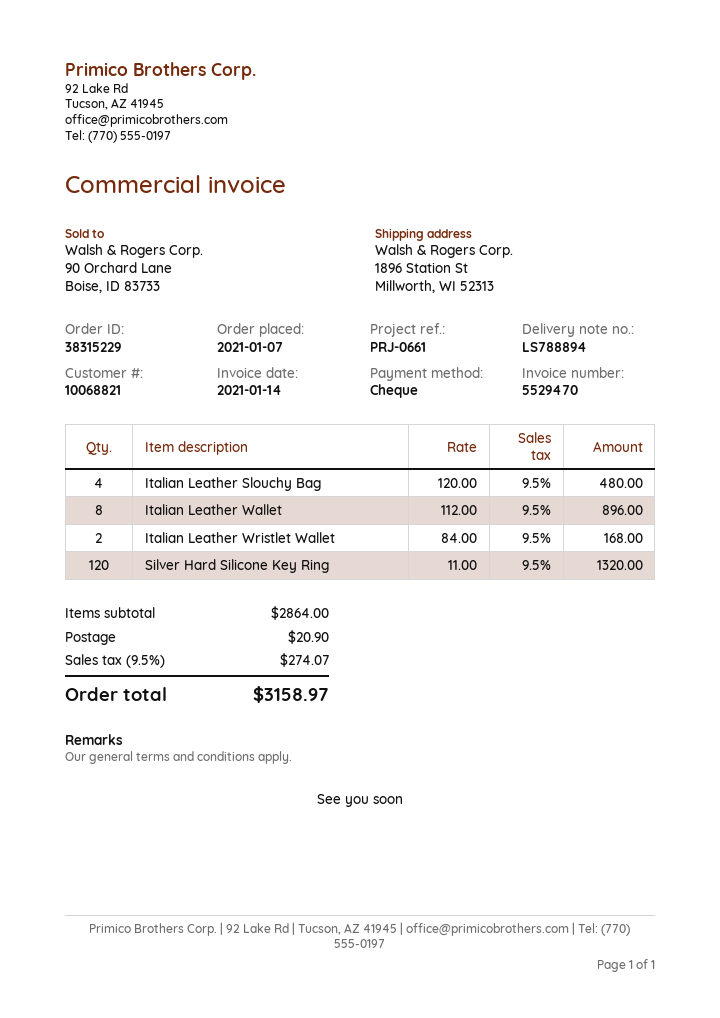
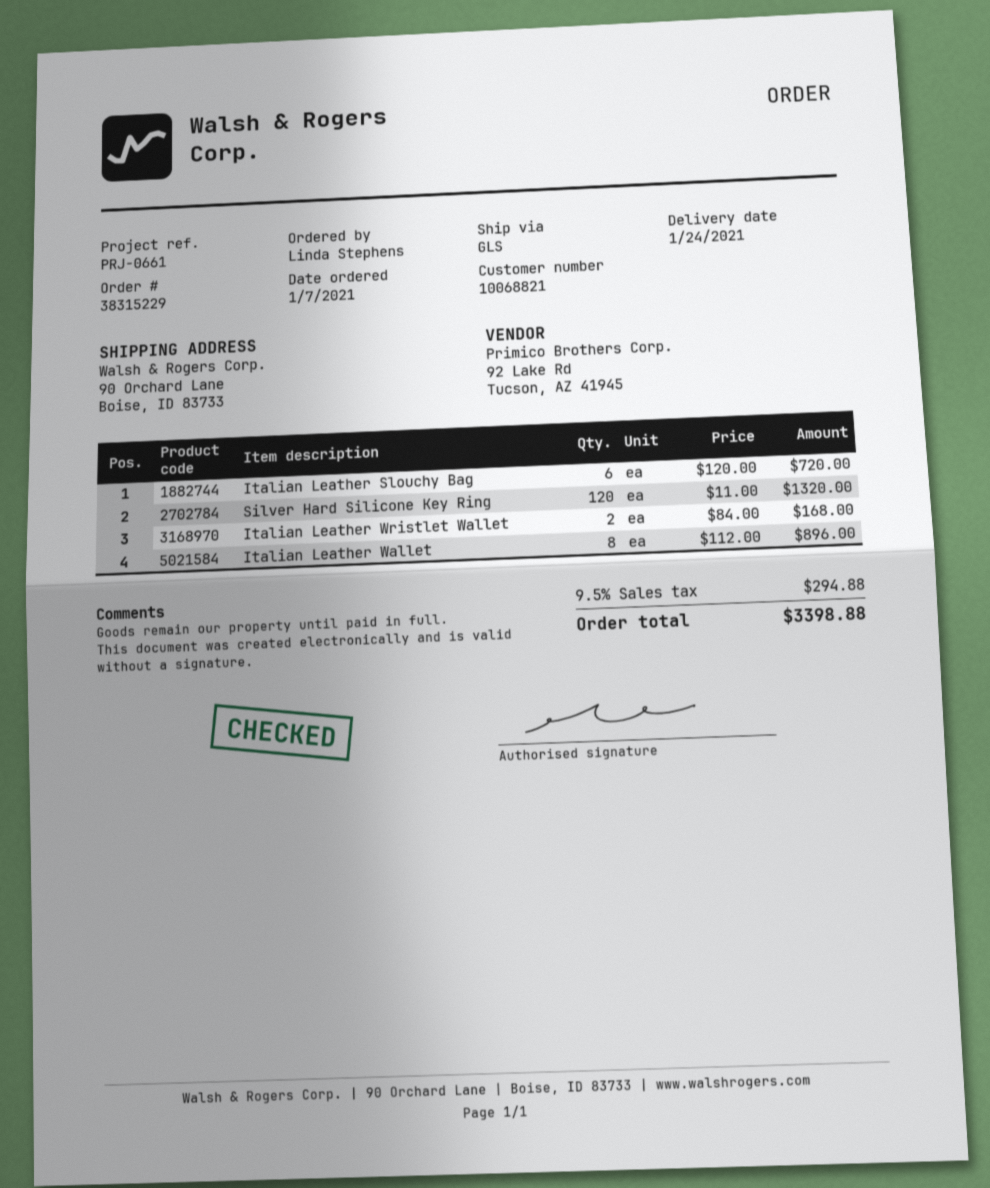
ship to: 1896 Station St, Millworth, WI 52313 -> 90 Orchard Lane, Boise, ID 83733
Italian Leather Slouchy Bag: 4 x 120.00 = 480.00 -> 6 x 120.00 = 720.00
shipping: 20.90 -> none
tax: 9.5% = 274.07 -> 9.5% = 294.88
total: 3158.97 -> 3398.88

